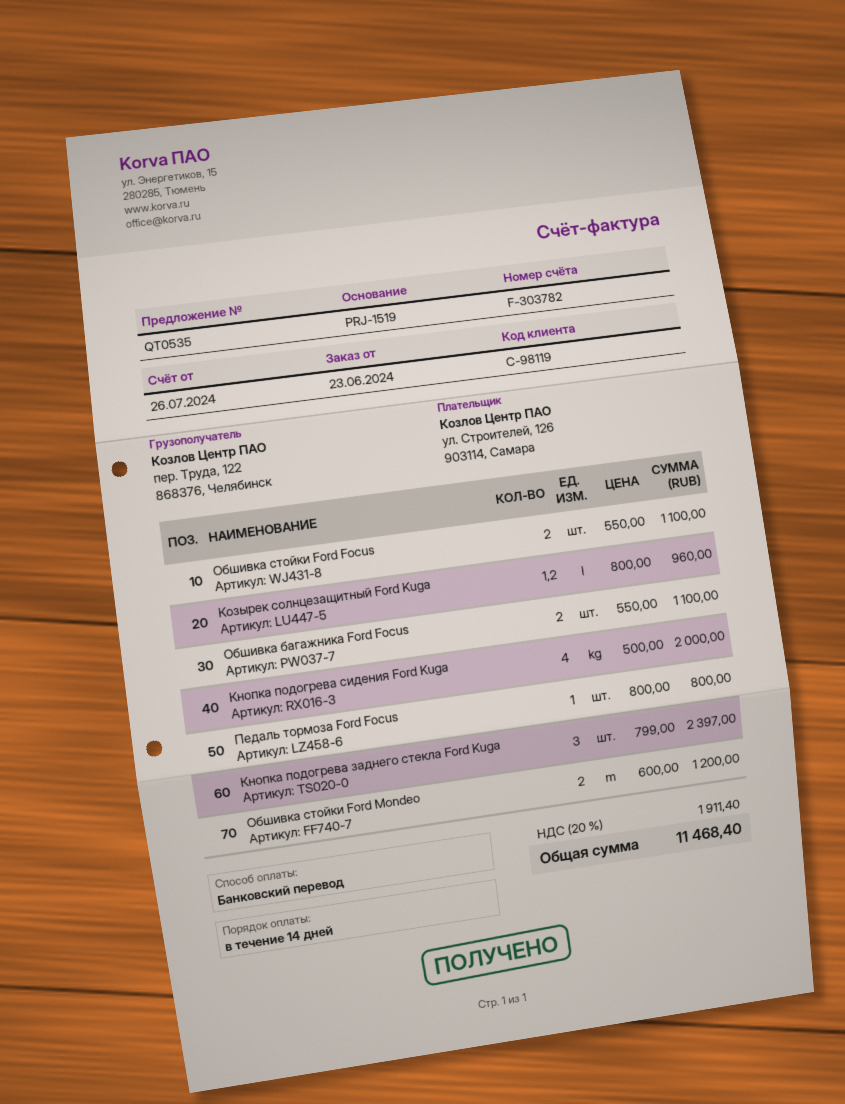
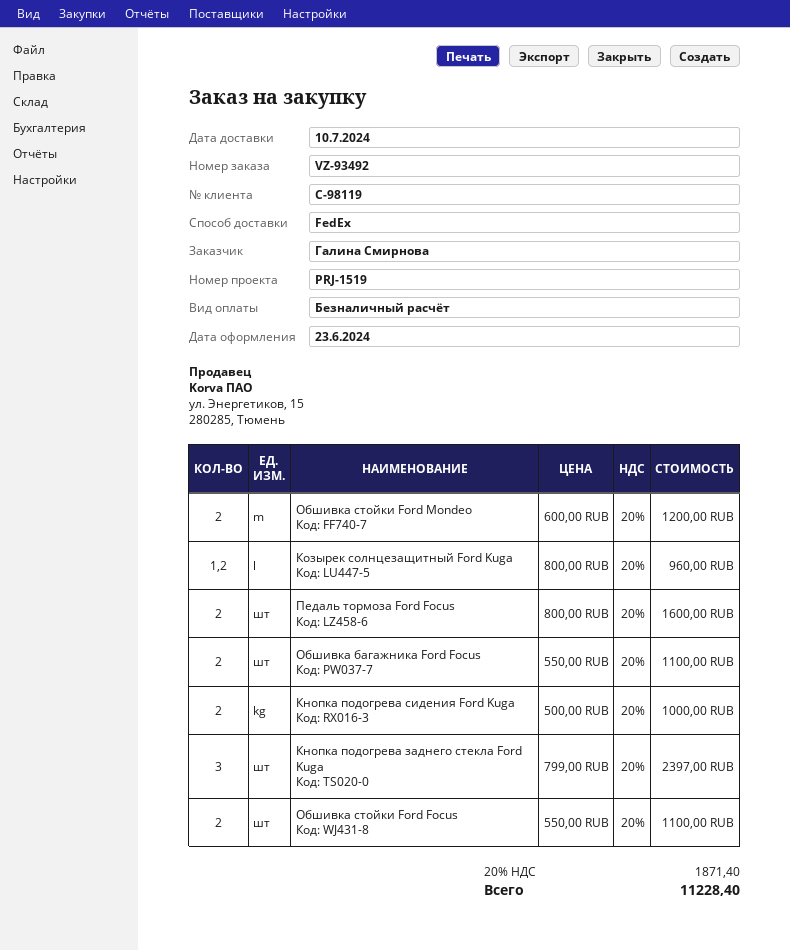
Кнопка подогрева сидения Ford Kuga: 4 x 500.00 = 2000.00 -> 2 x 500.00 = 1000.00
Педаль тормоза Ford Focus: 1 x 800.00 = 800.00 -> 2 x 800.00 = 1600.00
tax: 20% = 1911.40 -> 20% = 1871.40
total: 11468.40 -> 11228.40

